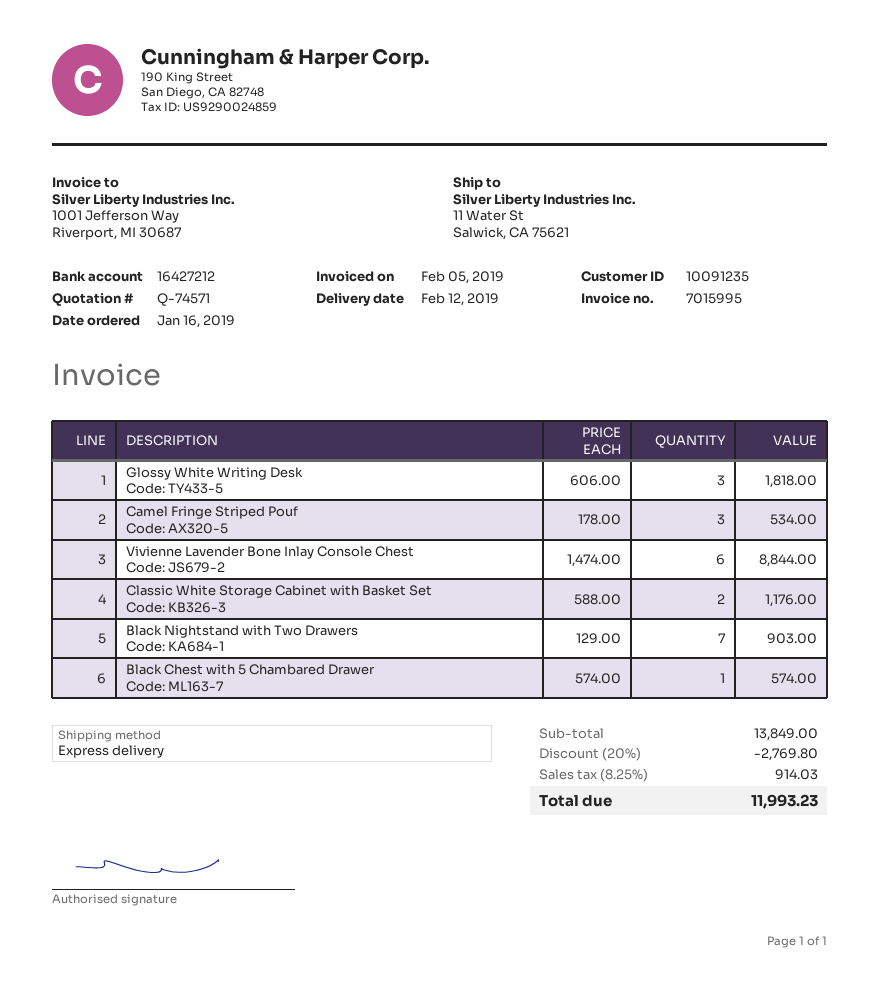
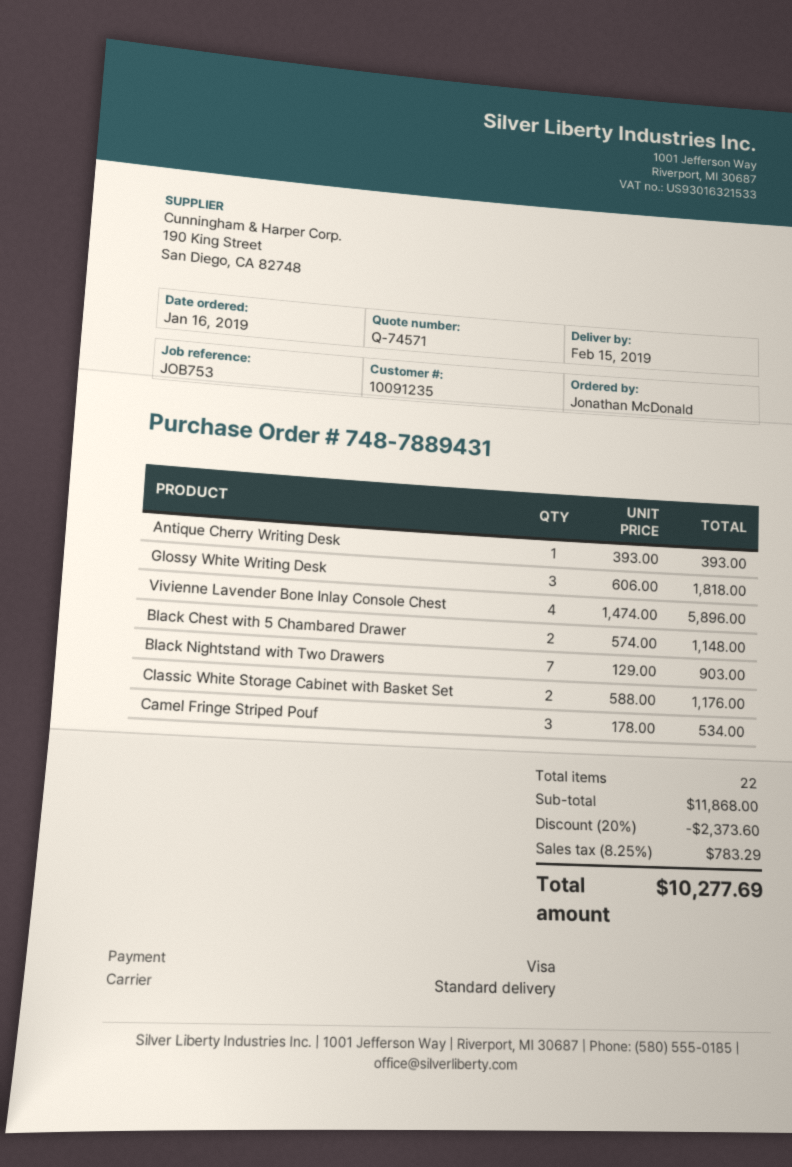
delivery date: 2019-02-12 -> 2019-02-15
shipping method: express -> standard
Vivienne Lavender Bone Inlay Console Chest: 6 x 1474.00 = 8844.00 -> 4 x 1474.00 = 5896.00
Black Chest with 5 Chambared Drawer: 1 x 574.00 = 574.00 -> 2 x 574.00 = 1148.00
Antique Cherry Writing Desk: none -> 1 x 393.00 = 393.00
subtotal: 13849.00 -> 11868.00
discount: 20% = 2769.80 -> 20% = 2373.60
tax: 8.25% = 914.03 -> 8.25% = 783.29
total: 11993.23 -> 10277.69

